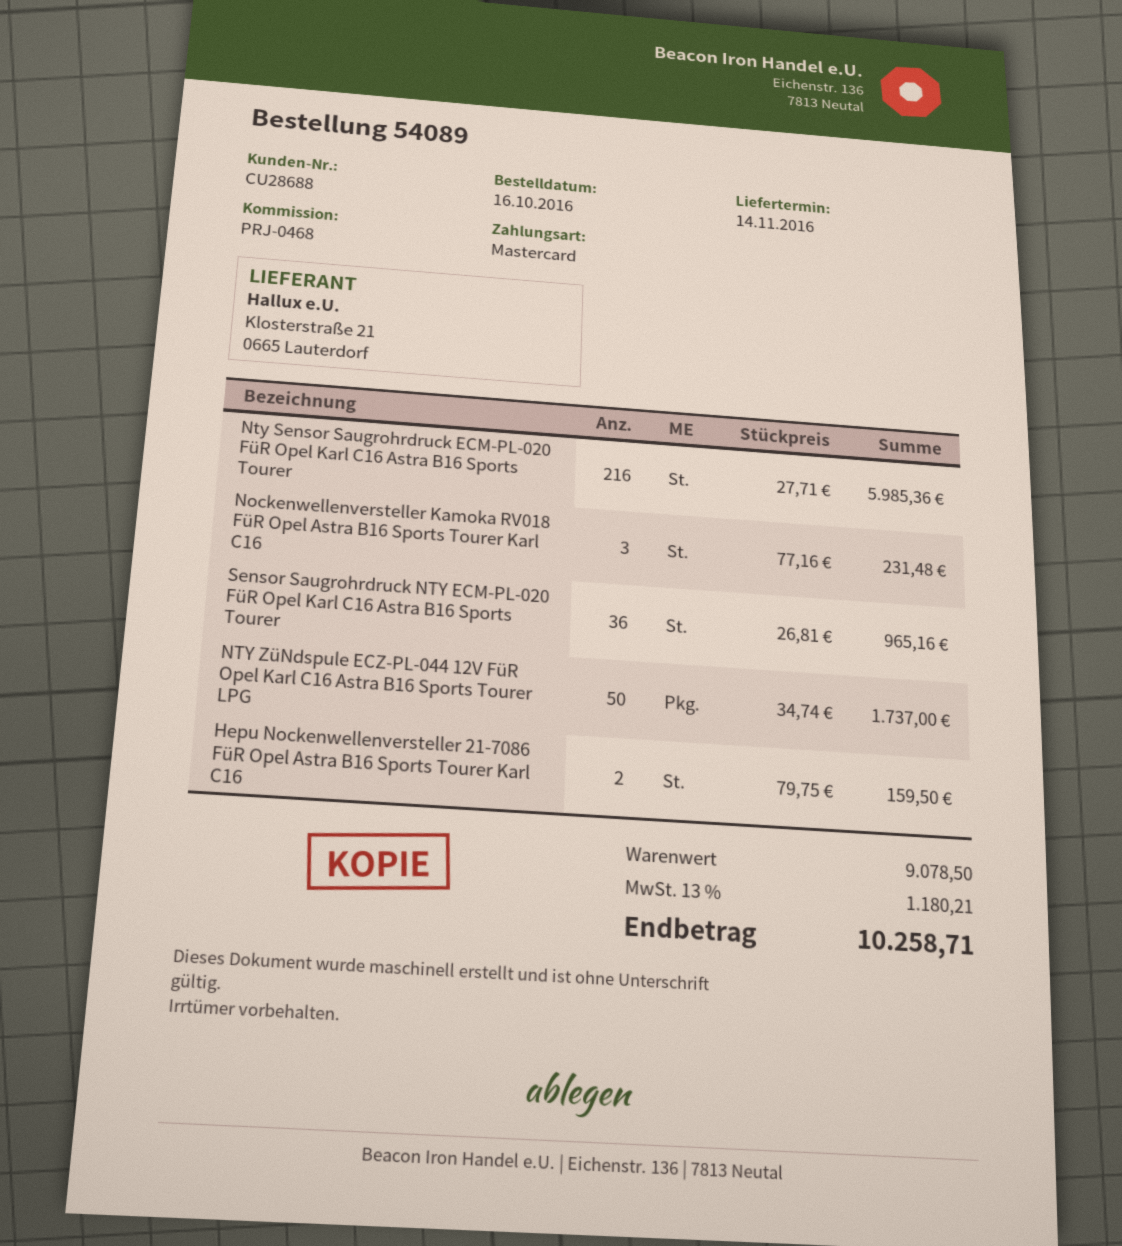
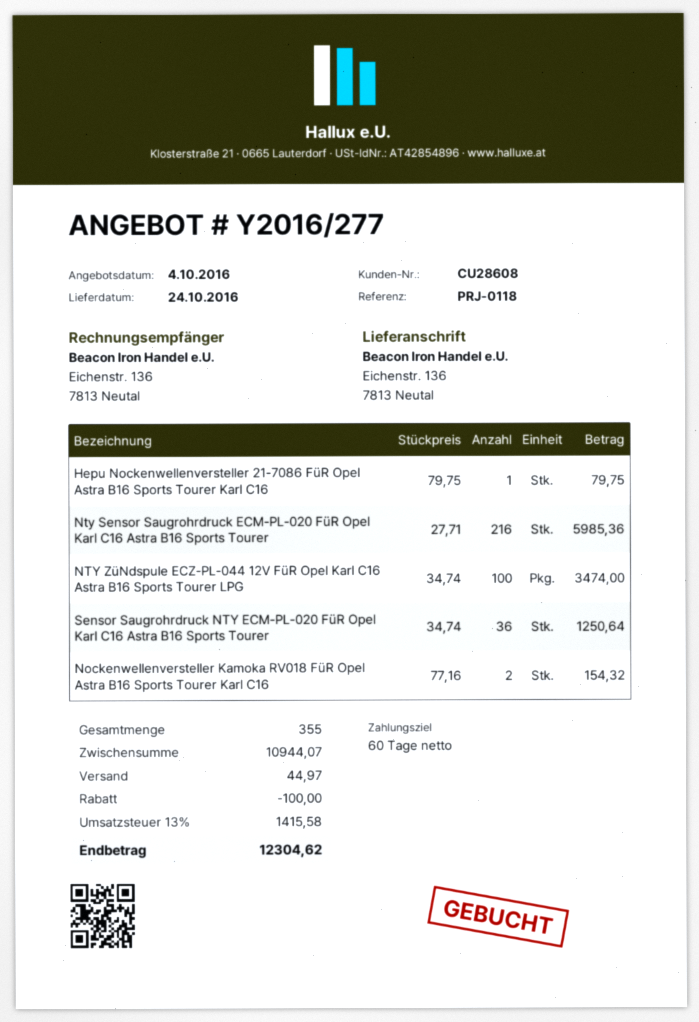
delivery date: 2016-11-14 -> 2016-10-24
customer number: CU28688 -> CU28608
reference: PRJ-0468 -> PRJ-0118
Nockenwellenversteller Kamoka RV018 FüR Opel Astra B16 Sports Tourer Karl C16: 3 x 77.16 = 231.48 -> 2 x 77.16 = 154.32
Sensor Saugrohrdruck NTY ECM-PL-020 FüR Opel Karl C16 Astra B16 Sports Tourer: 36 x 26.81 = 965.16 -> 36 x 34.74 = 1250.64
NTY ZüNdspule ECZ-PL-044 12V FüR Opel Karl C16 Astra B16 Sports Tourer LPG: 50 x 34.74 = 1737.00 -> 100 x 34.74 = 3474.00
Hepu Nockenwellenversteller 21-7086 FüR Opel Astra B16 Sports Tourer Karl C16: 2 x 79.75 = 159.50 -> 1 x 79.75 = 79.75
subtotal: 9078.50 -> 10944.07
discount: none -> 100.00
shipping: none -> 44.97
tax: 13% = 1180.21 -> 13% = 1415.58
total: 10258.71 -> 12304.62

